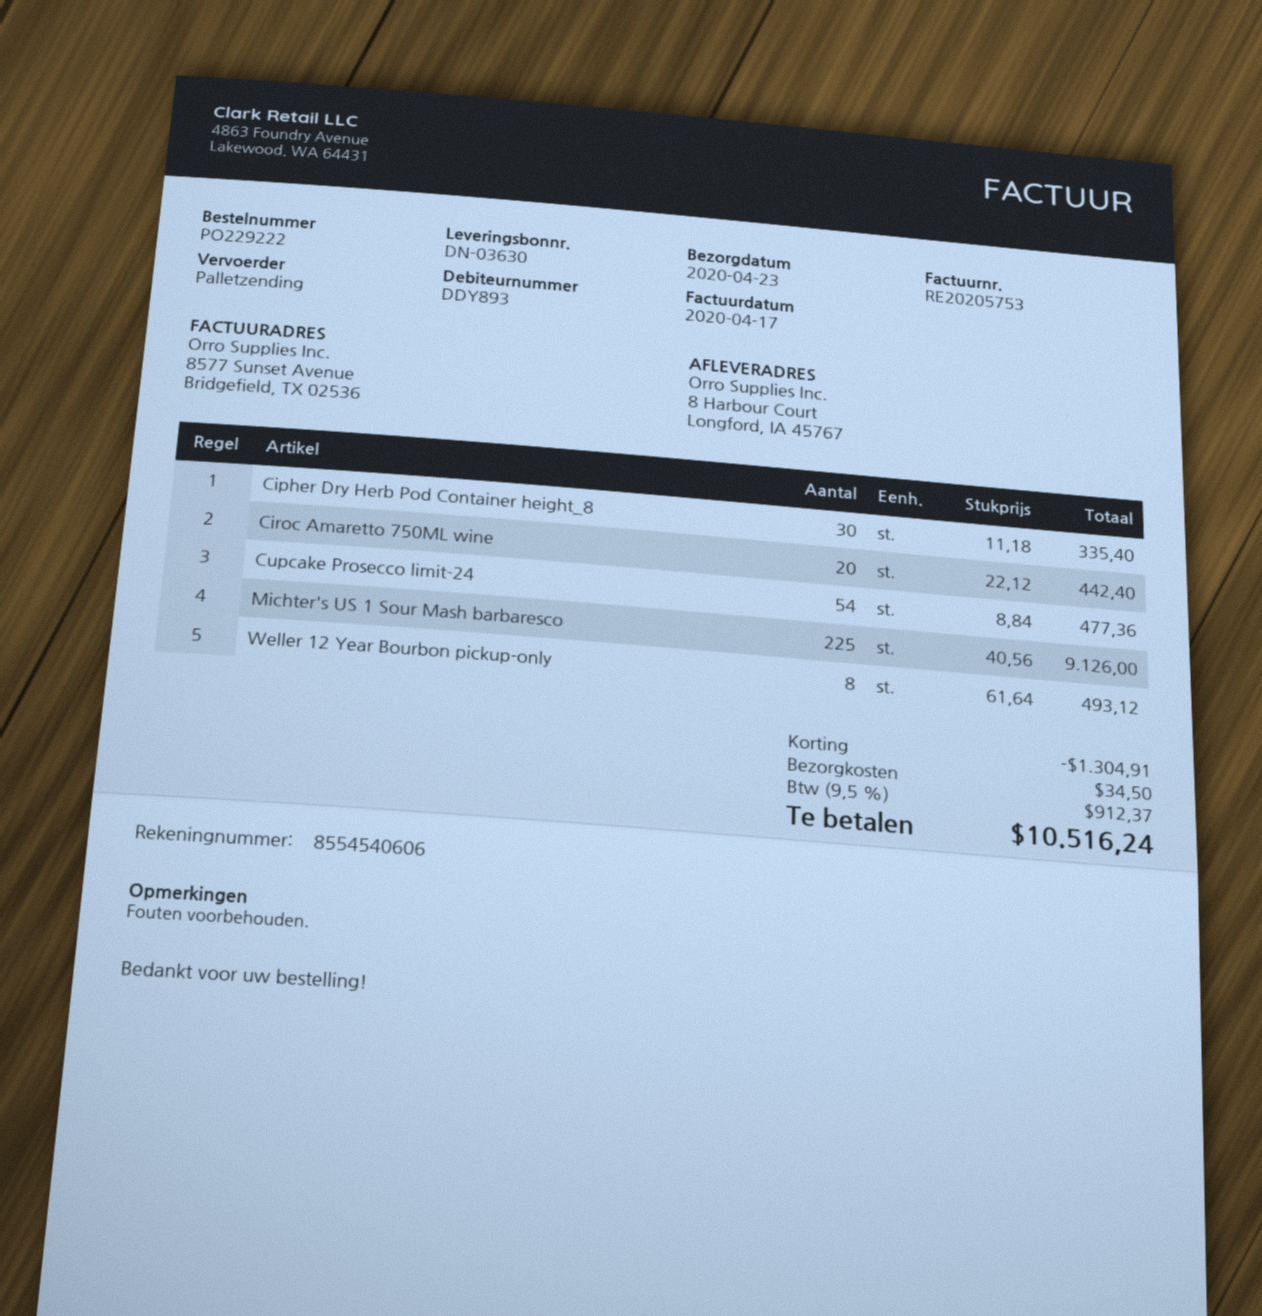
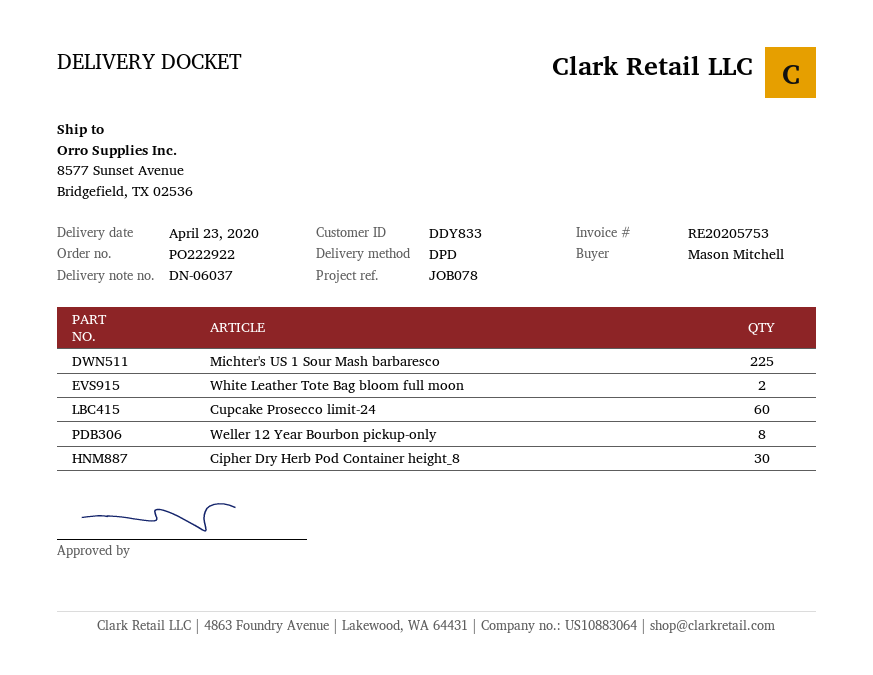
order number: PO229222 -> PO222922
delivery note number: DN-03630 -> DN-06037
customer number: DDY893 -> DDY833
shipping method: pallet freight -> DPD
ship to: 8 Harbour Court, Longford, IA 45767 -> 8577 Sunset Avenue, Bridgefield, TX 02536
Ciroc Amaretto 750ML wine: 20 -> none
Cupcake Prosecco limit-24: 54 -> 60
White Leather Tote Bag bloom full moon: none -> 2

